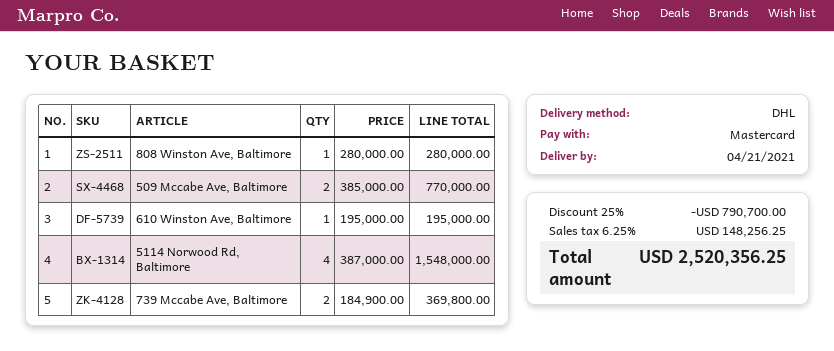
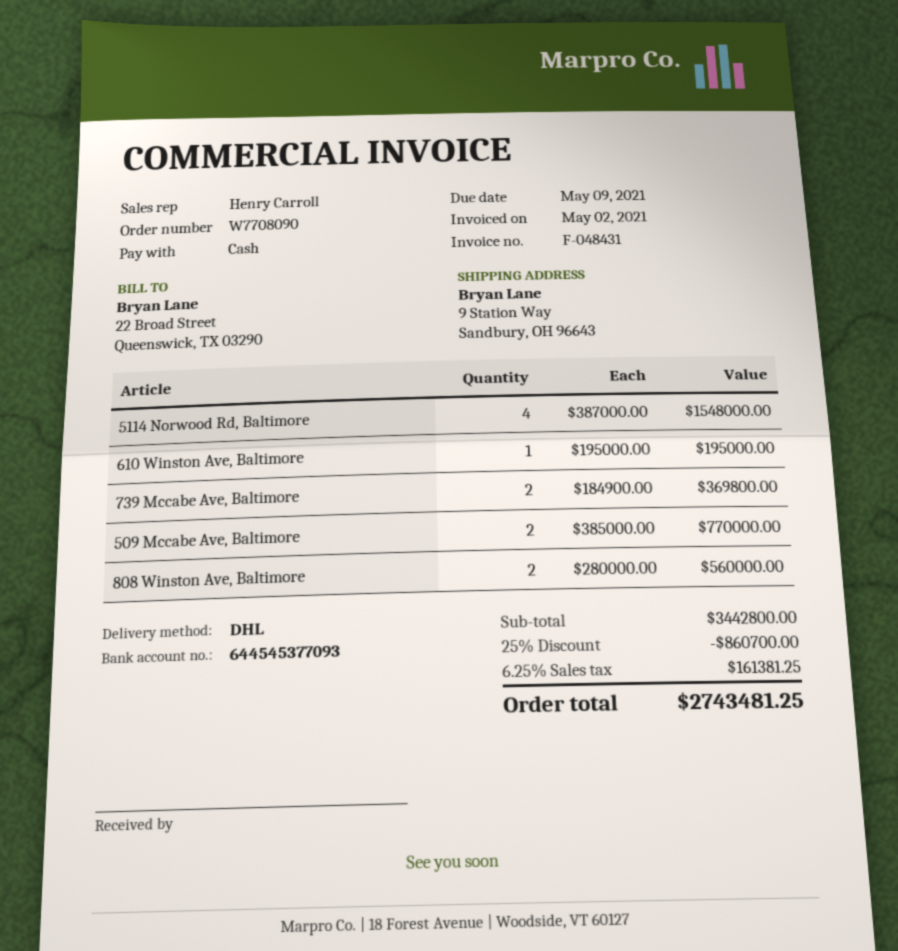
payment method: Mastercard -> cash
808 Winston Ave, Baltimore: 1 x 280000.00 = 280000.00 -> 2 x 280000.00 = 560000.00
discount: 25% = 790700.00 -> 25% = 860700.00
tax: 6.25% = 148256.25 -> 6.25% = 161381.25
total: 2520356.25 -> 2743481.25

